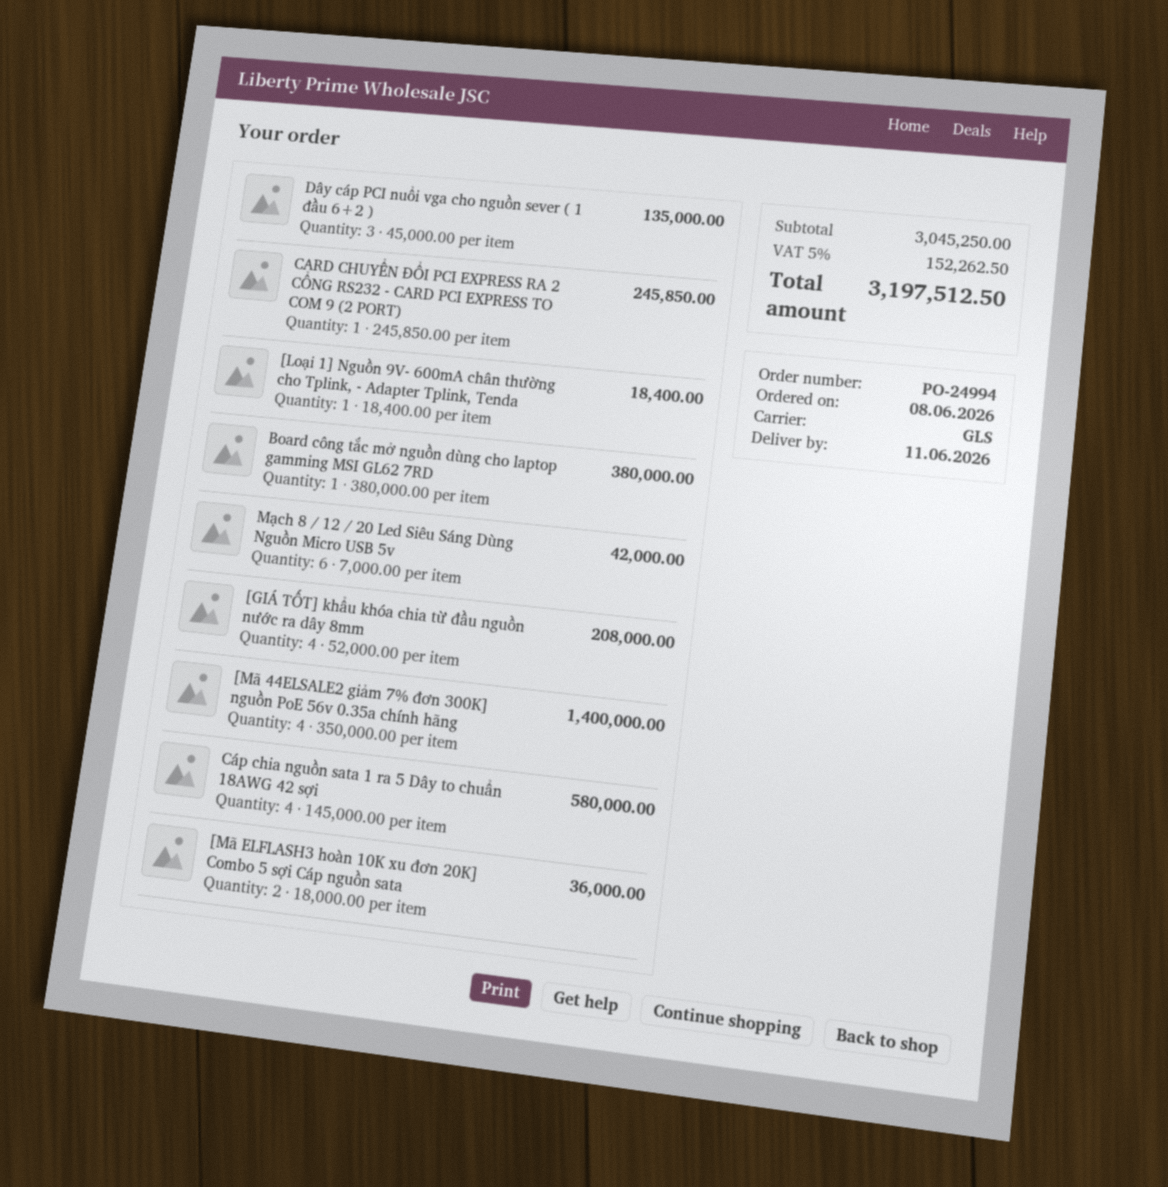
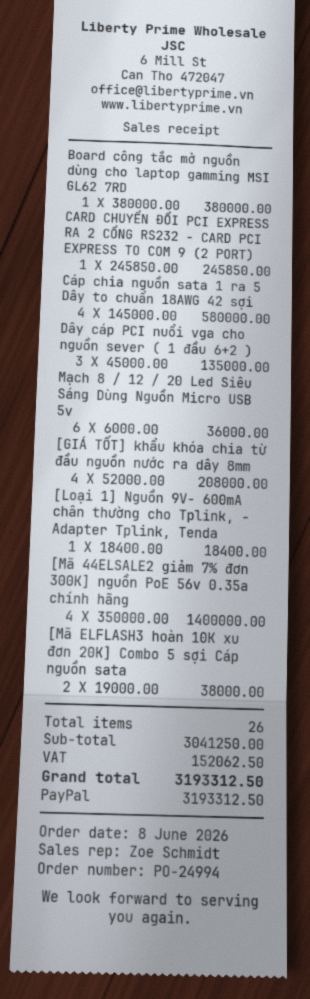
Mạch 8 / 12 / 20 Led Siêu Sáng Dùng Nguồn Micro USB 5v: 6 x 7000.00 = 42000.00 -> 6 x 6000.00 = 36000.00
[Mã ELFLASH3 hoàn 10K xu đơn 20K] Combo 5 sợi Cáp nguồn sata: 2 x 18000.00 = 36000.00 -> 2 x 19000.00 = 38000.00
subtotal: 3045250.00 -> 3041250.00
tax: 152262.50 -> 152062.50
total: 3197512.50 -> 3193312.50

